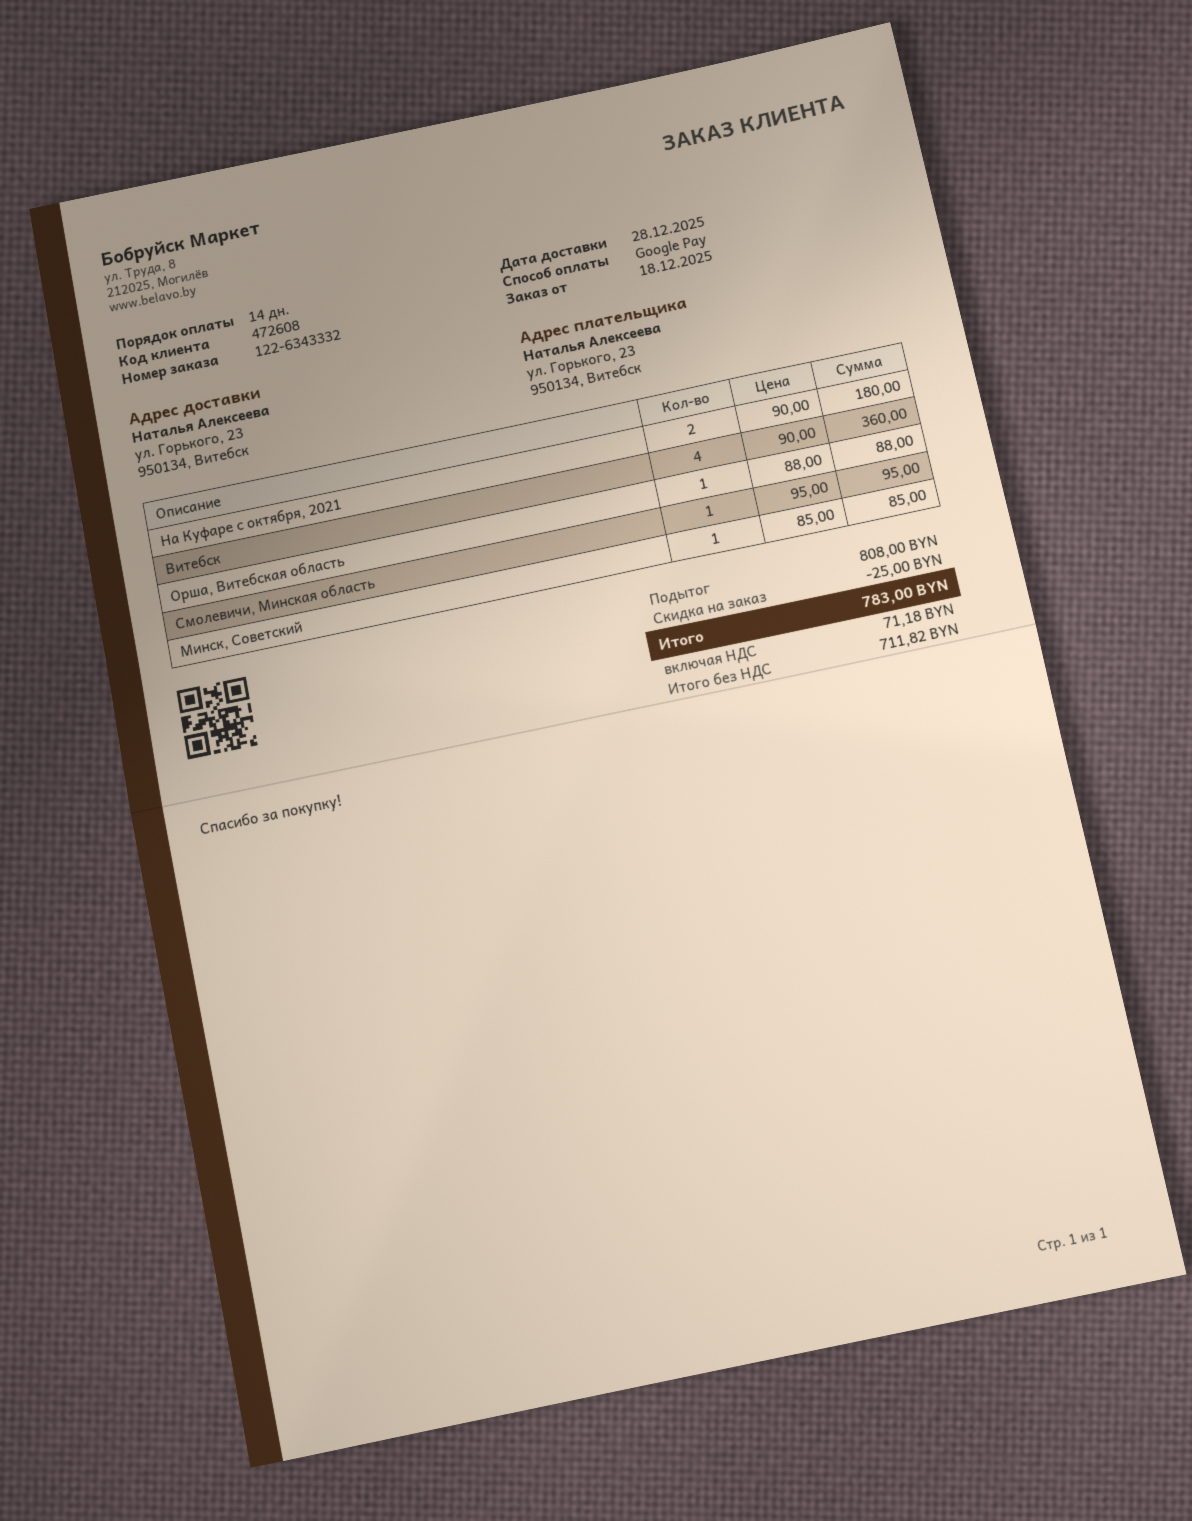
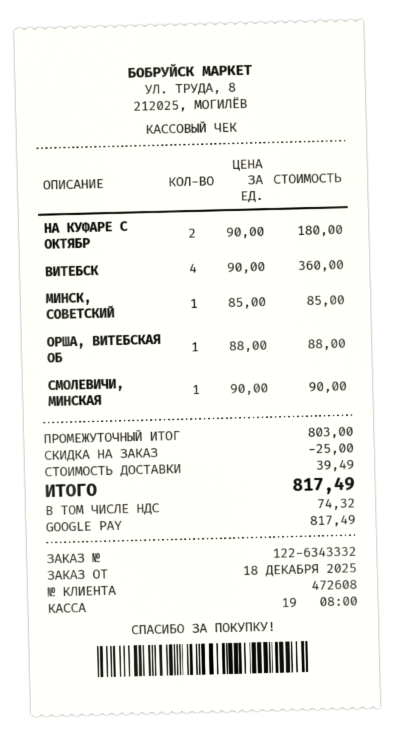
Смолевичи, Минская область: 1 x 95.00 = 95.00 -> 1 x 90.00 = 90.00
subtotal: 808.00 -> 803.00
shipping: none -> 39.49
tax: 71.18 -> 74.32
total: 783.00 -> 817.49

